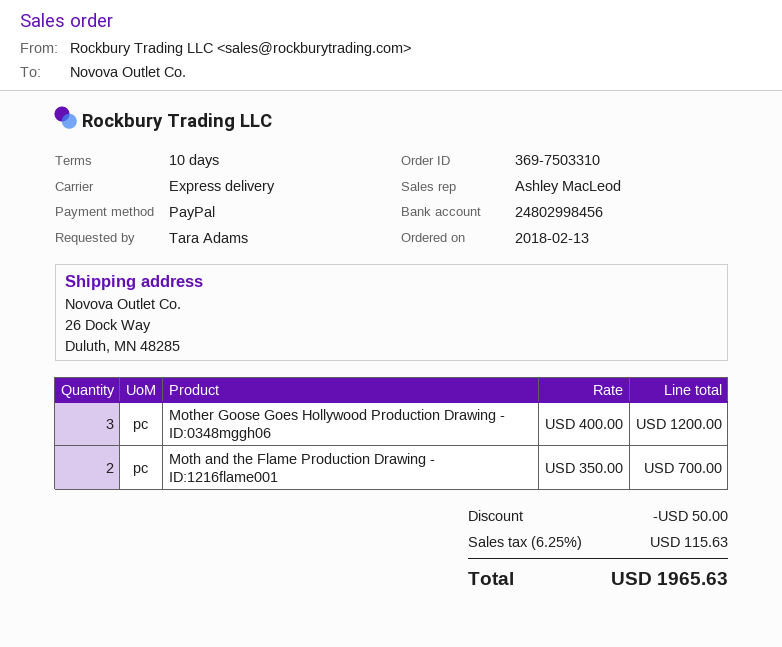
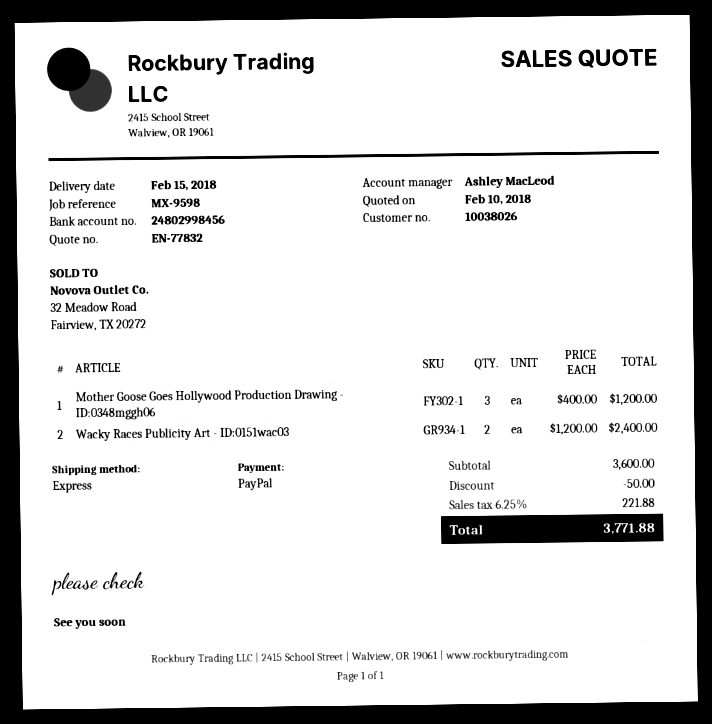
Moth and the Flame Production Drawing - ID:1216flame001: 2 x 350.00 = 700.00 -> none
Wacky Races Publicity Art - ID:0151wac03: none -> 2 x 1200.00 = 2400.00
tax: 6.25% = 115.63 -> 6.25% = 221.88
total: 1965.63 -> 3771.88

